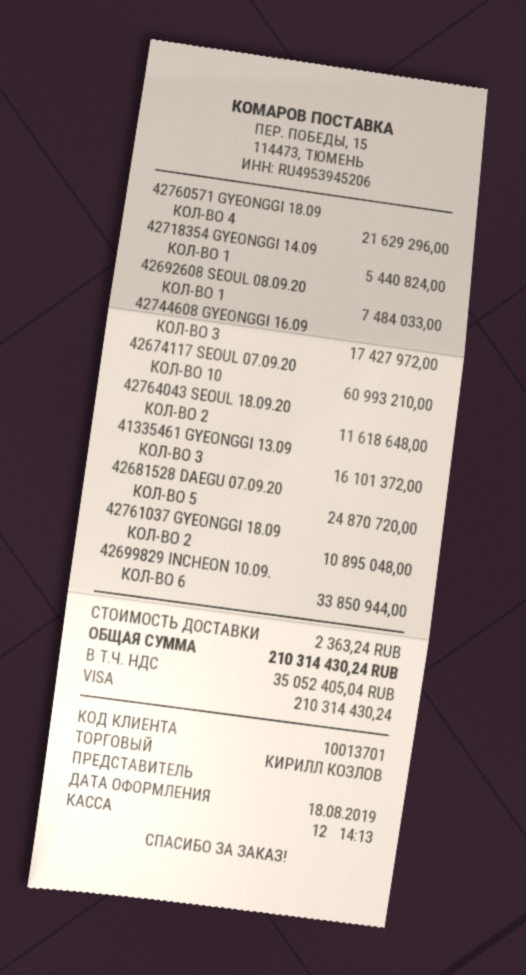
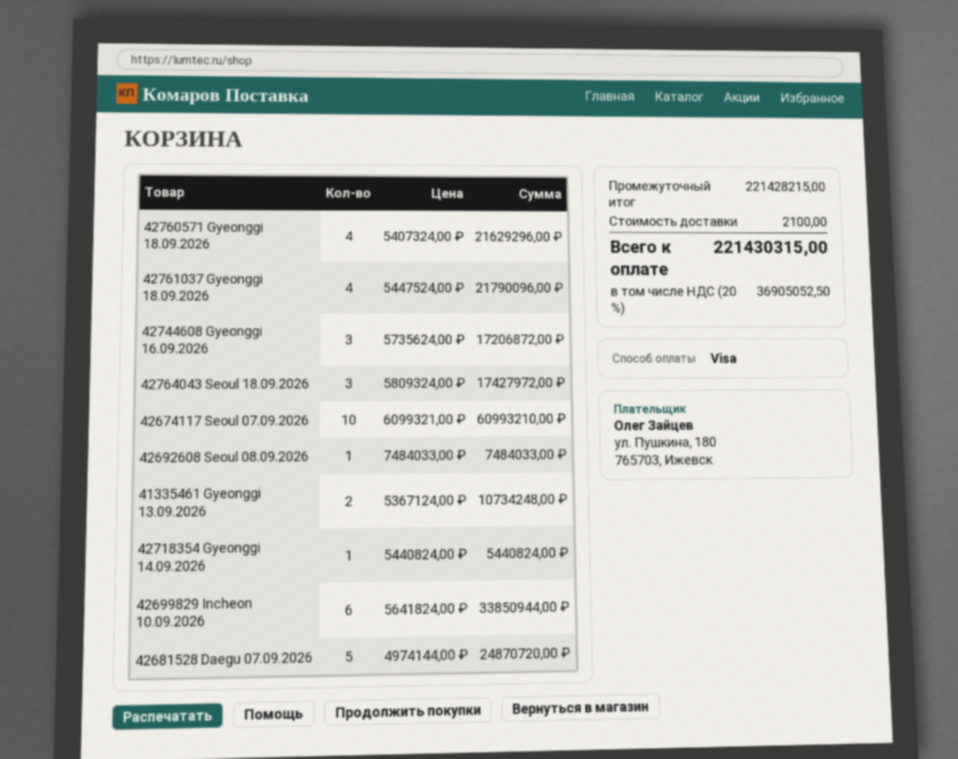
42744608 GYEONGGI 16.09: 3 for 17427972.00 -> 3 for 17206872.00
42764043 SEOUL 18.09.20: 2 for 11618648.00 -> 3 for 17427972.00
41335461 GYEONGGI 13.09: 3 for 16101372.00 -> 2 for 10734248.00
42761037 GYEONGGI 18.09: 2 for 10895048.00 -> 4 for 21790096.00
shipping: 2363.24 -> 2100.00
tax: 35052405.04 -> 36905052.50
total: 210314430.24 -> 221430315.00

